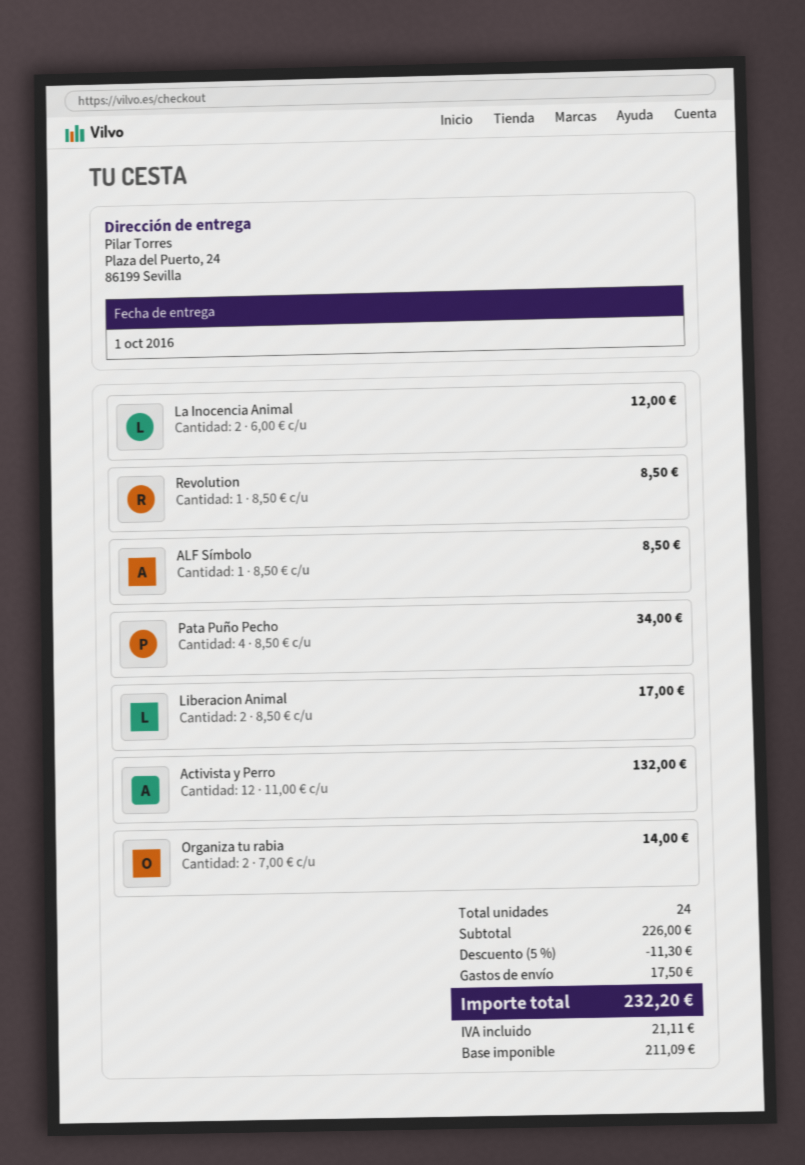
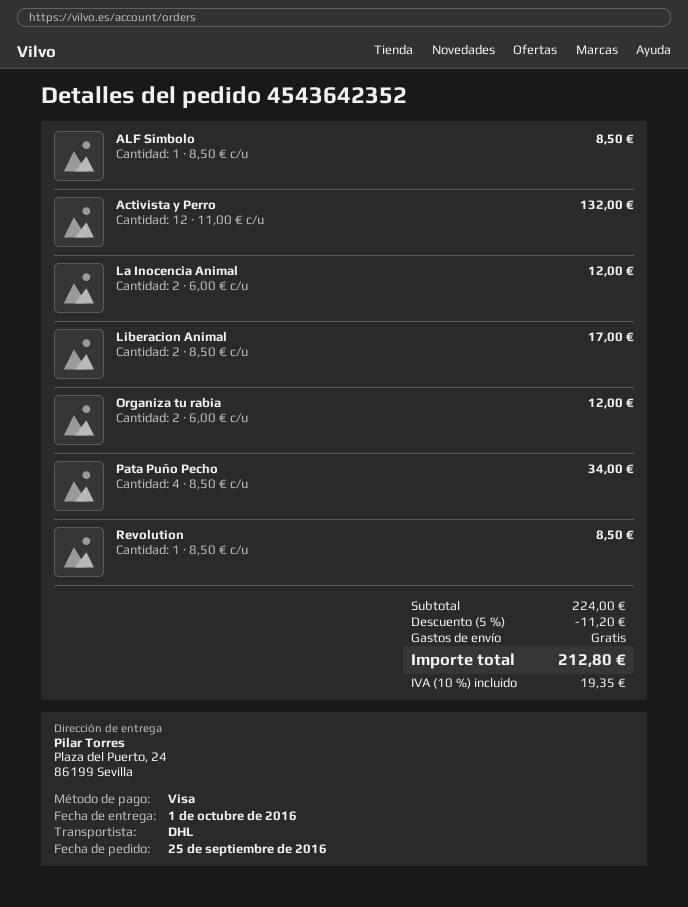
Organiza tu rabia: 2 x 7.00 = 14.00 -> 2 x 6.00 = 12.00
subtotal: 226.00 -> 224.00
discount: 5% = 11.30 -> 5% = 11.20
shipping: 17.50 -> 0.00
tax: 21.11 -> 19.35
total: 232.20 -> 212.80

